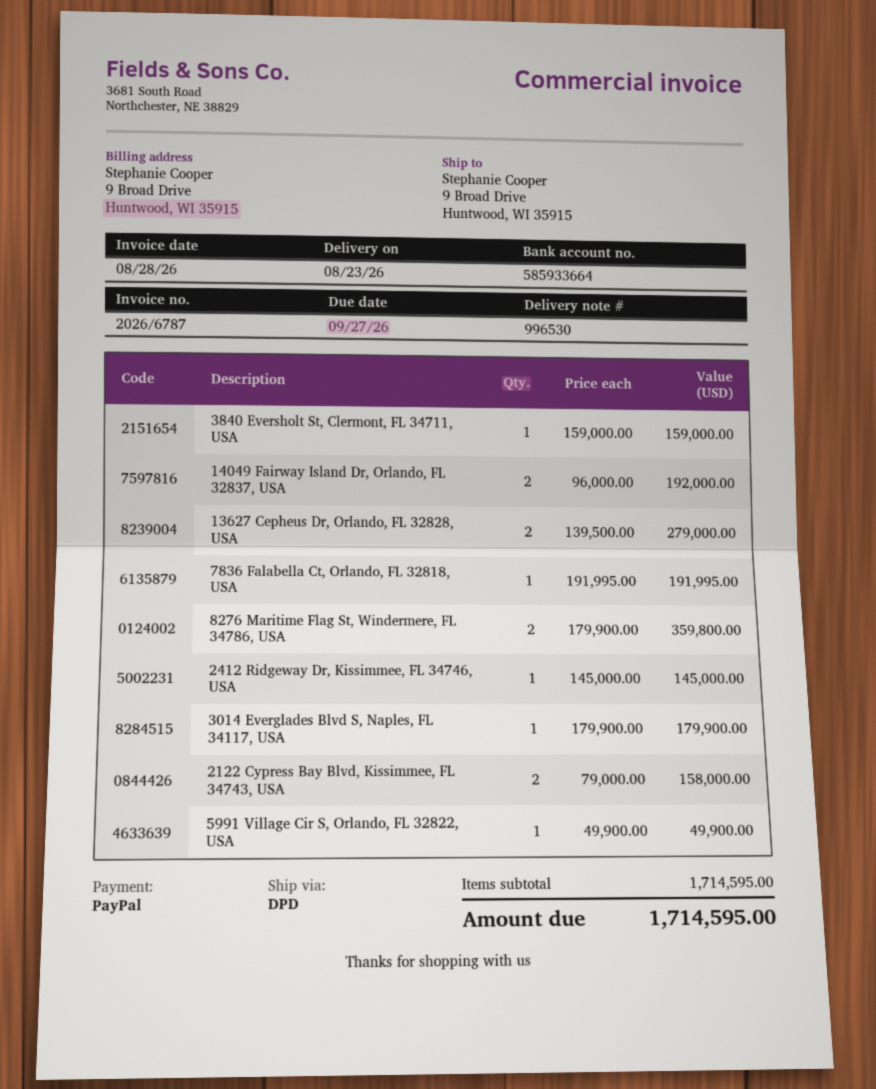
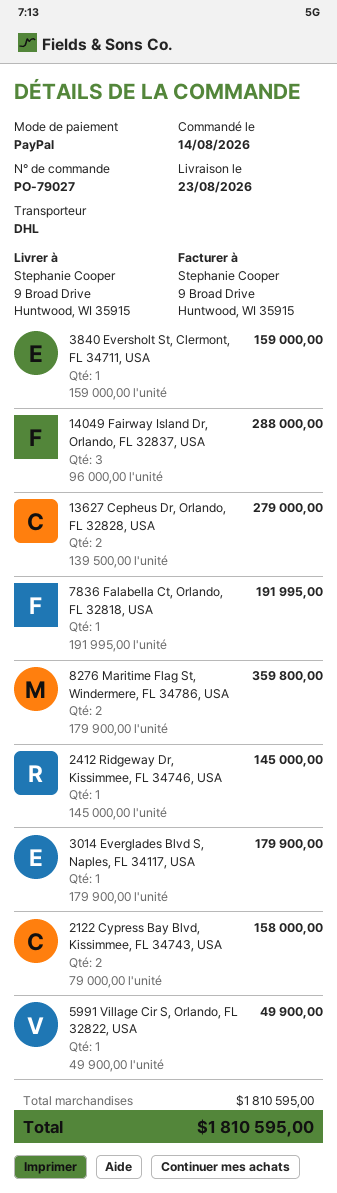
shipping method: DPD -> DHL
14049 Fairway Island Dr, Orlando, FL 32837, USA: 2 x 96000.00 = 192000.00 -> 3 x 96000.00 = 288000.00
subtotal: 1714595.00 -> 1810595.00
total: 1714595.00 -> 1810595.00

